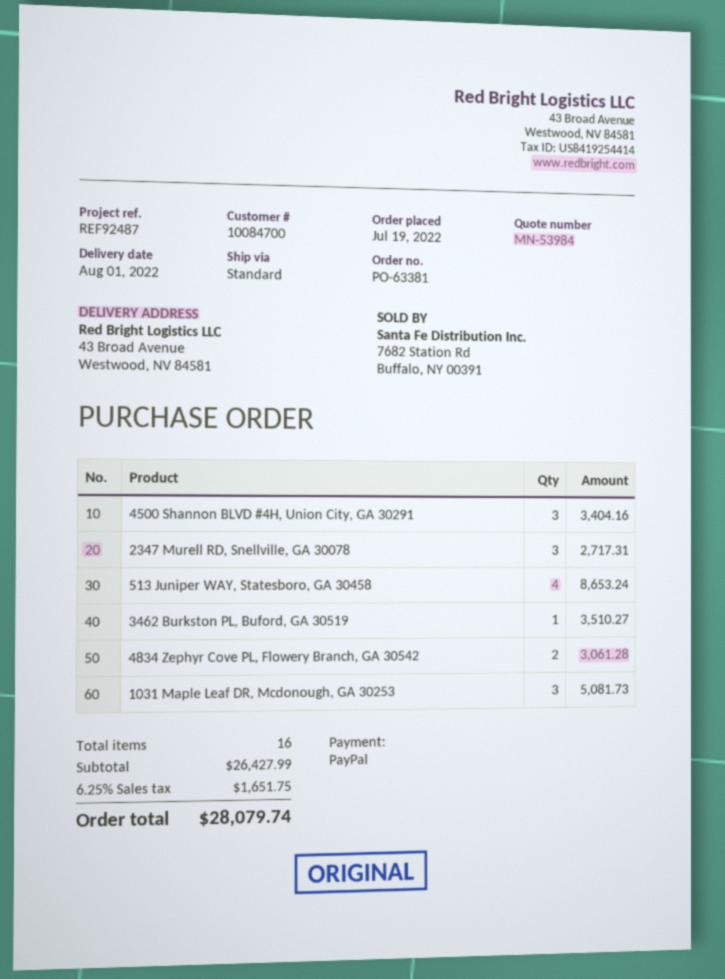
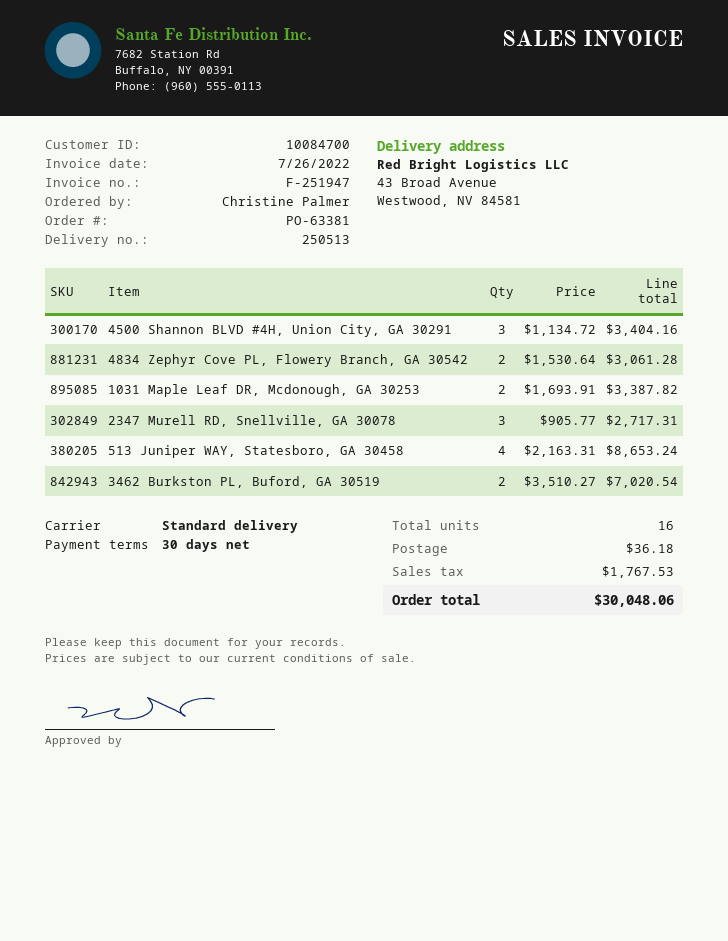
3462 Burkston PL, Buford, GA 30519: 1 for 3510.27 -> 2 for 7020.54
1031 Maple Leaf DR, Mcdonough, GA 30253: 3 for 5081.73 -> 2 for 3387.82
shipping: none -> 36.18
tax: 1651.75 -> 1767.53
total: 28079.74 -> 30048.06

